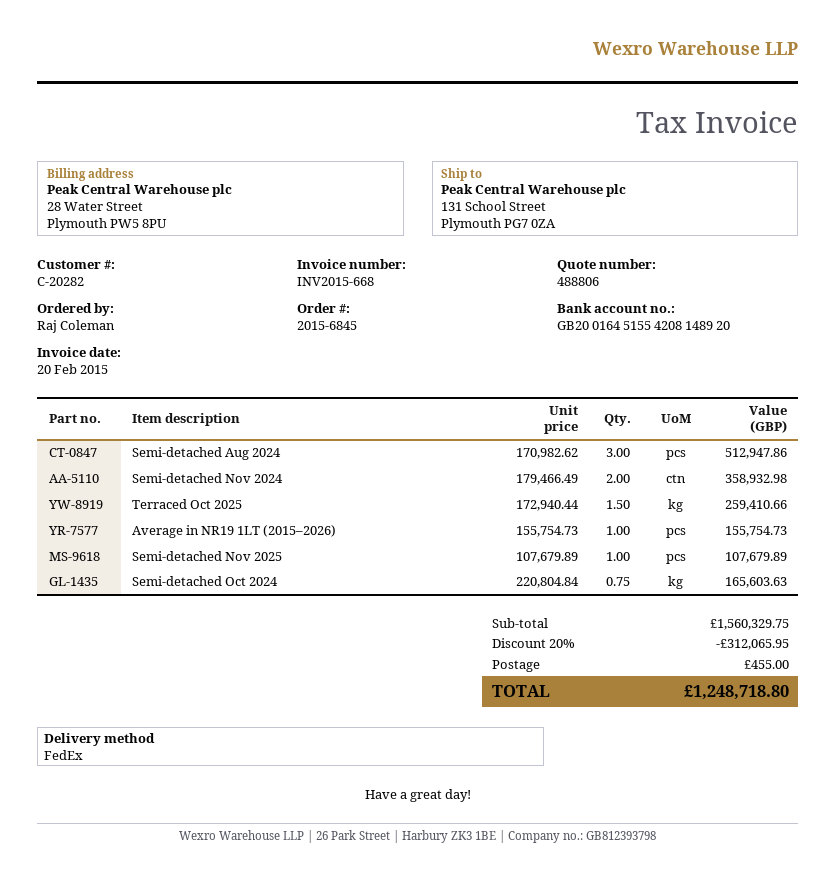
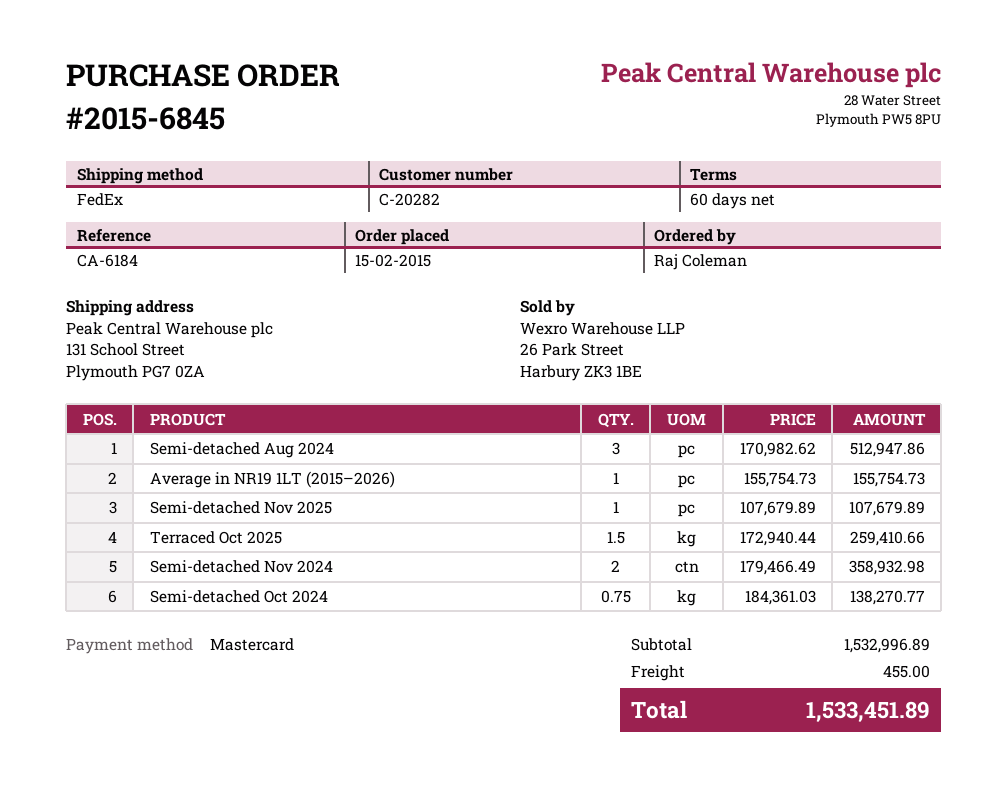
Semi-detached Oct 2024: 0.75 x 220804.84 = 165603.63 -> 0.75 x 184361.03 = 138270.77
subtotal: 1560329.75 -> 1532996.89
discount: 20% = 312065.95 -> none
total: 1248718.80 -> 1533451.89

